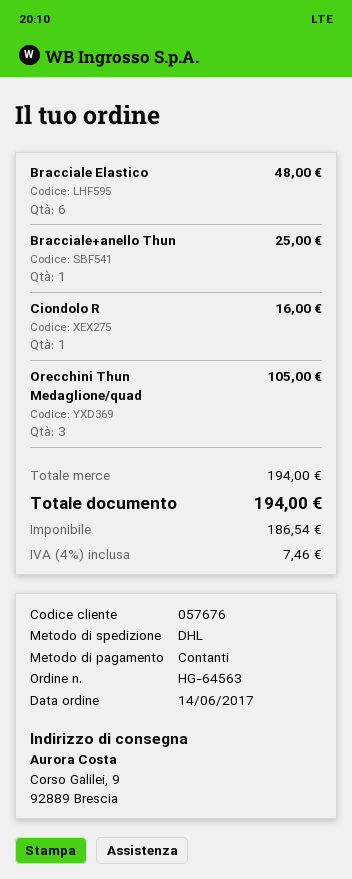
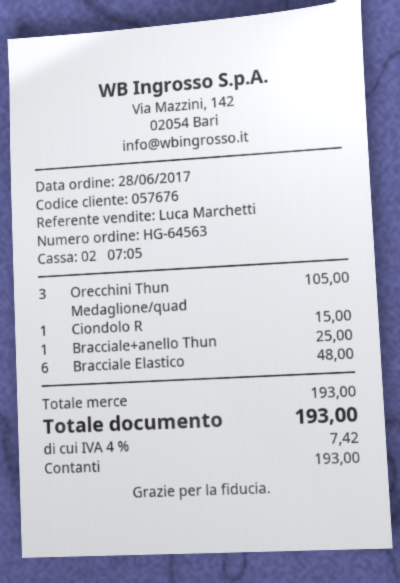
order date: 2017-06-14 -> 2017-06-28
Ciondolo R: 1 for 16.00 -> 1 for 15.00
subtotal: 194.00 -> 193.00
tax: 4% = 7.46 -> 4% = 7.42
total: 194.00 -> 193.00

